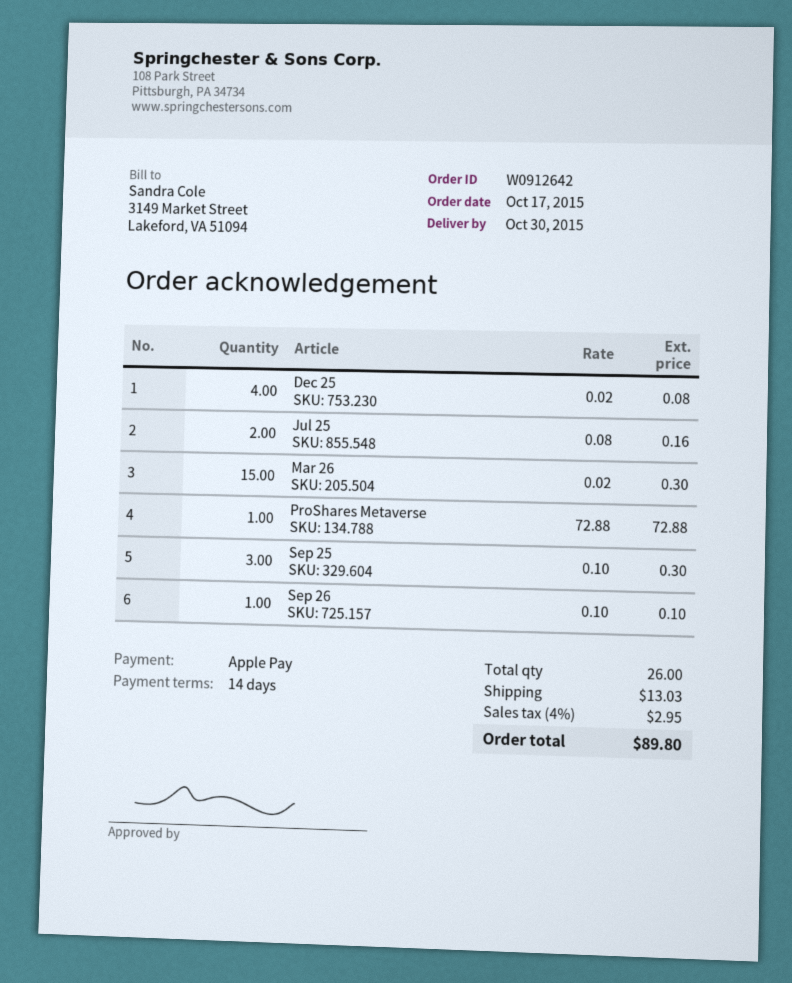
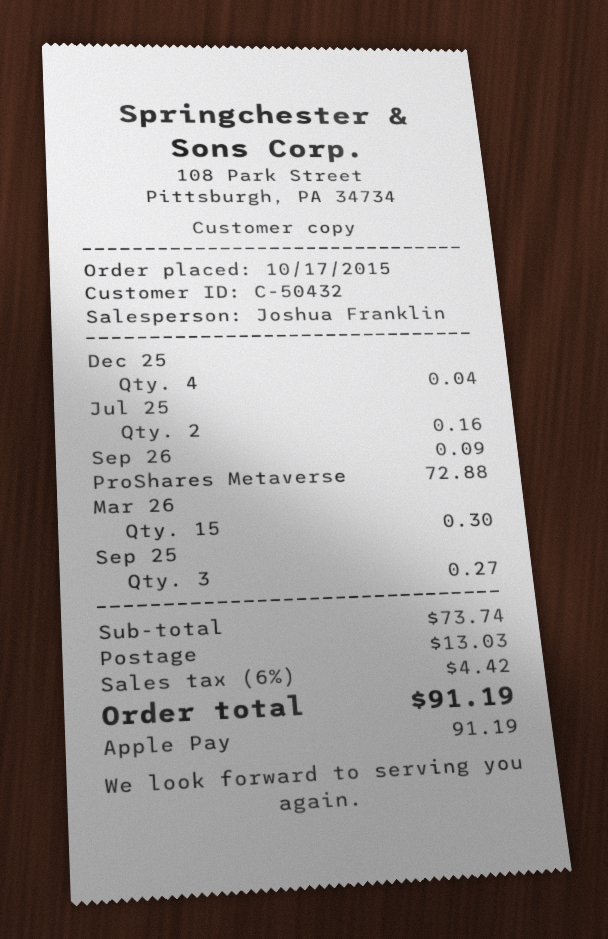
Dec 25: 4 for 0.08 -> 4 for 0.04
Sep 25: 3 for 0.30 -> 3 for 0.27
Sep 26: 1 for 0.10 -> 1 for 0.09
tax: 4% = 2.95 -> 6% = 4.42
total: 89.80 -> 91.19

